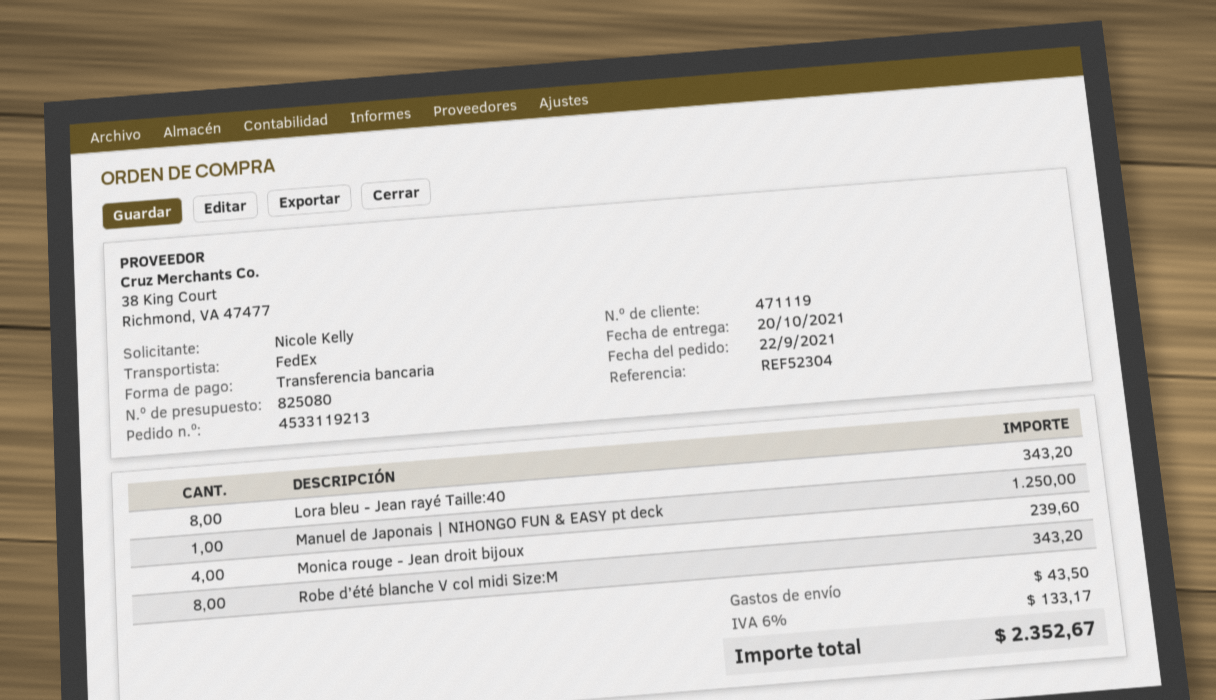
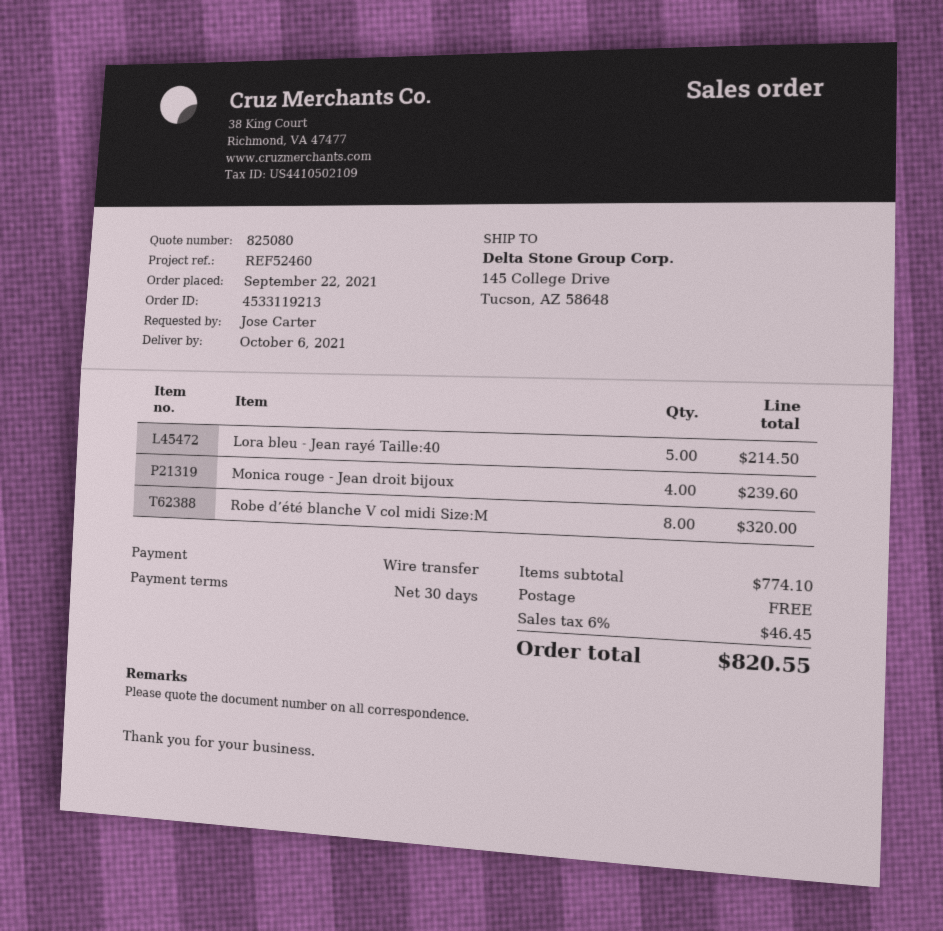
delivery date: 2021-10-20 -> 2021-10-06
reference: REF52304 -> REF52460
ordered by: Nicole Kelly -> Jose Carter
Lora bleu - Jean rayé Taille:40: 8 for 343.20 -> 5 for 214.50
Manuel de Japonais | NIHONGO FUN & EASY pt deck: 1 for 1250.00 -> none
Robe d’été blanche V col midi Size:M: 8 for 343.20 -> 8 for 320.00
shipping: 43.50 -> 0.00
tax: 6% = 133.17 -> 6% = 46.45
total: 2352.67 -> 820.55

